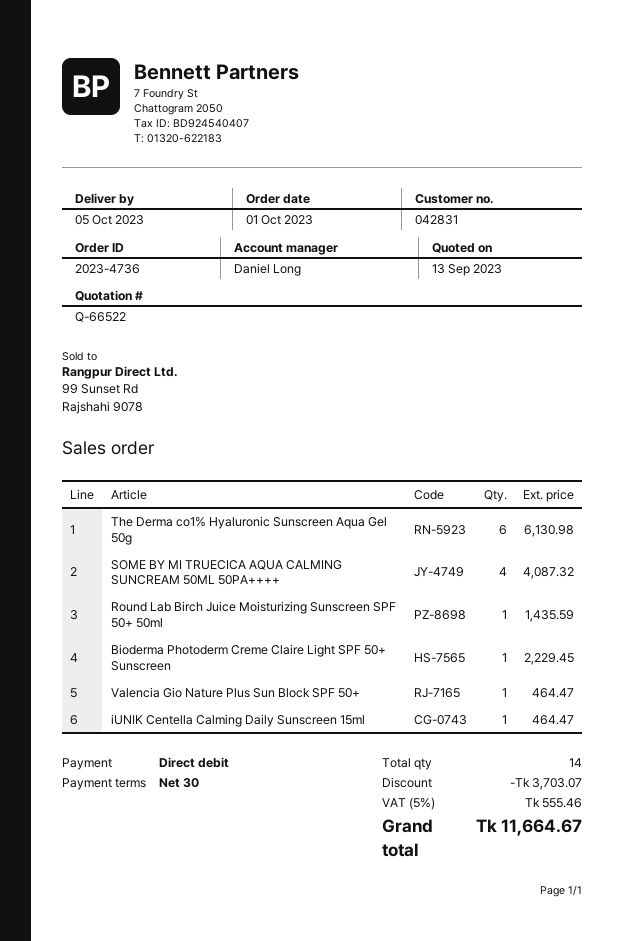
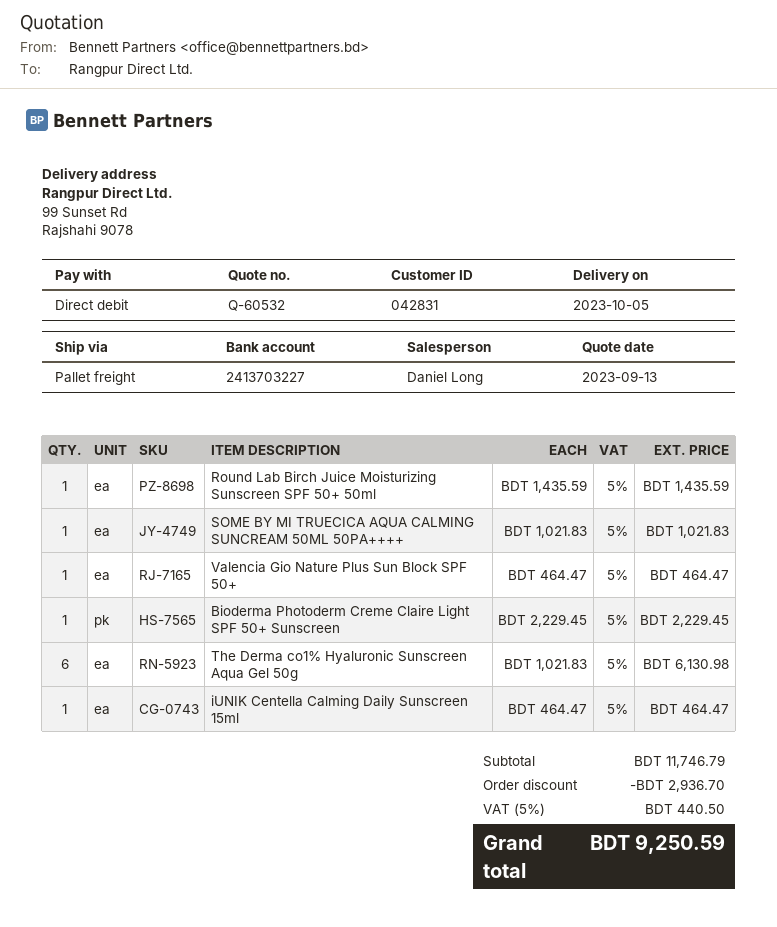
quote number: Q-66522 -> Q-60532
SOME BY MI TRUECICA AQUA CALMING SUNCREAM 50ML 50PA++++: 4 for 4087.32 -> 1 for 1021.83
discount: 3703.07 -> 2936.70
tax: 5% = 555.46 -> 5% = 440.50
total: 11664.67 -> 9250.59

